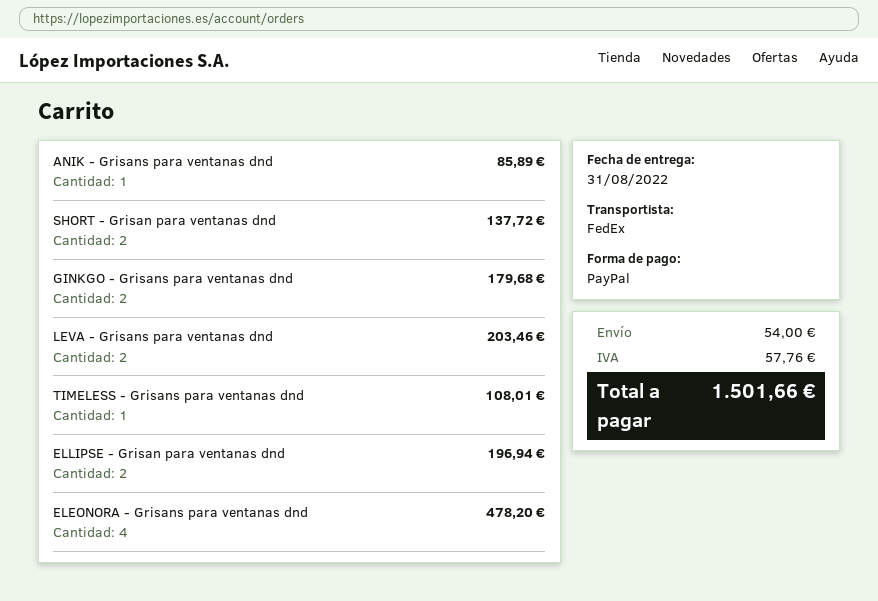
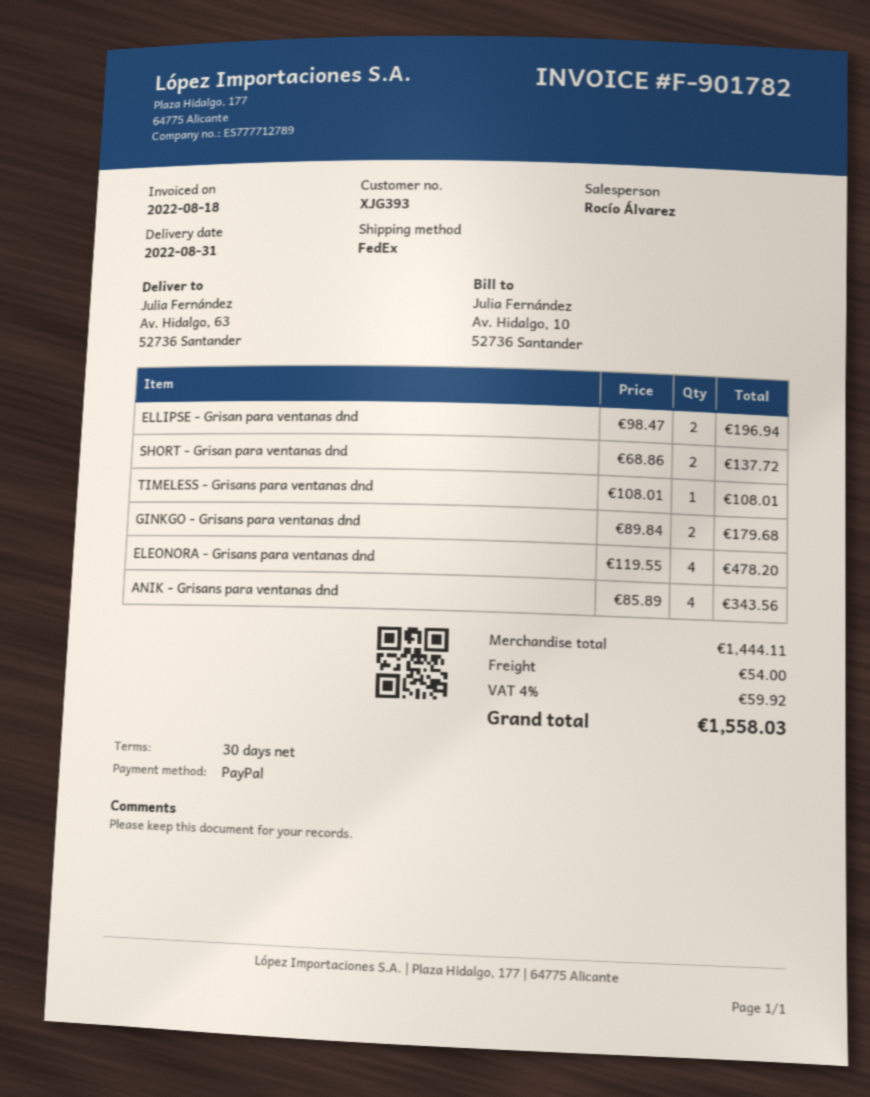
ANIK - Grisans para ventanas dnd: 1 for 85.89 -> 4 for 343.56
LEVA - Grisans para ventanas dnd: 2 for 203.46 -> none
tax: 57.76 -> 59.92
total: 1501.66 -> 1558.03

